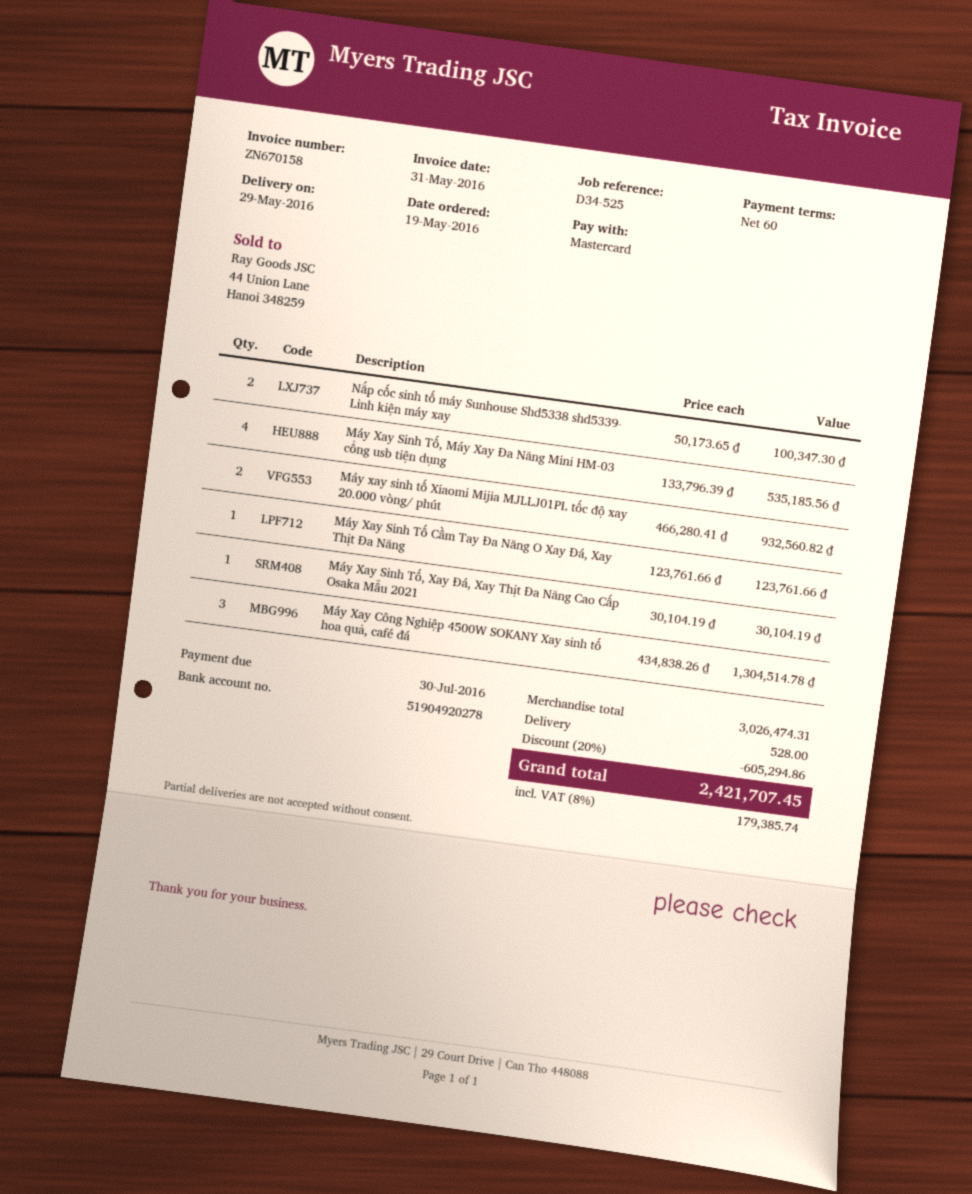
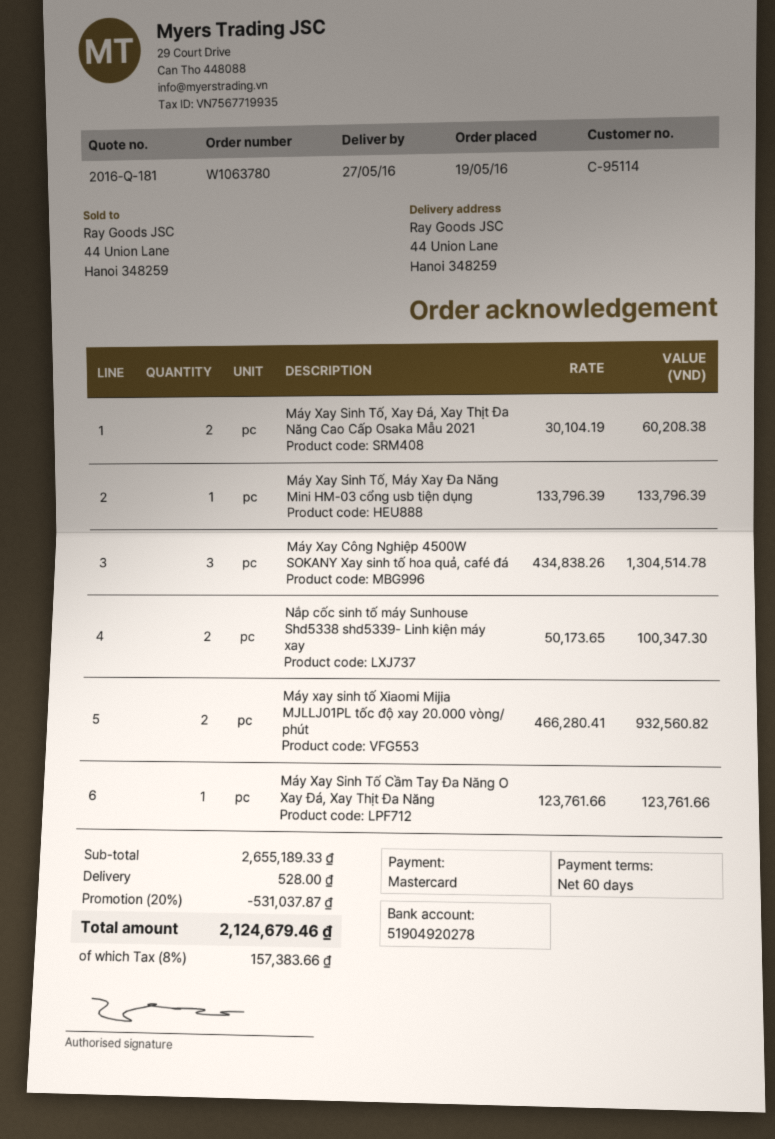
delivery date: 2016-05-29 -> 2016-05-27
Máy Xay Sinh Tố, Máy Xay Đa Năng Mini HM-03 cổng usb tiện dụng: 4 x 133796.39 = 535185.56 -> 1 x 133796.39 = 133796.39
Máy Xay Sinh Tố, Xay Đá, Xay Thịt Đa Năng Cao Cấp Osaka Mẫu 2021: 1 x 30104.19 = 30104.19 -> 2 x 30104.19 = 60208.38
subtotal: 3026474.31 -> 2655189.33
discount: 20% = 605294.86 -> 20% = 531037.87
tax: 8% = 179385.74 -> 8% = 157383.66
total: 2421707.45 -> 2124679.46

